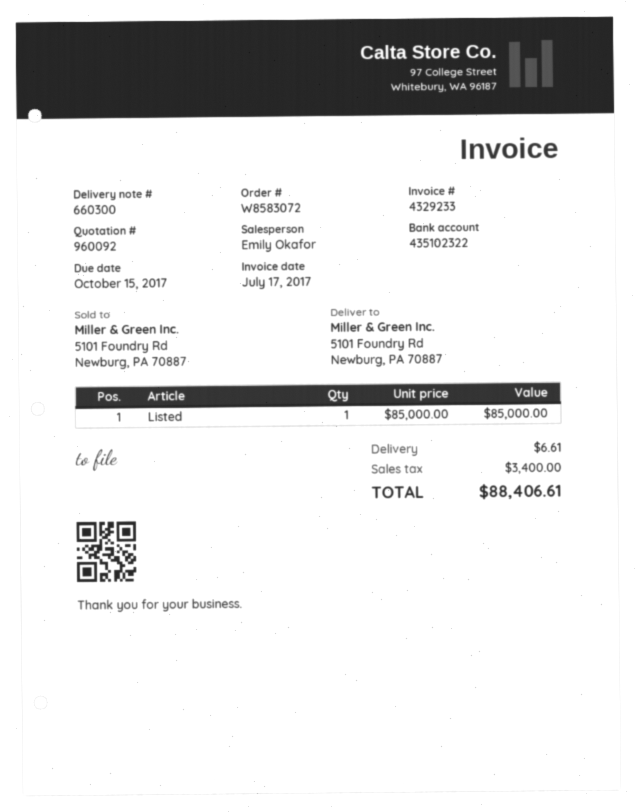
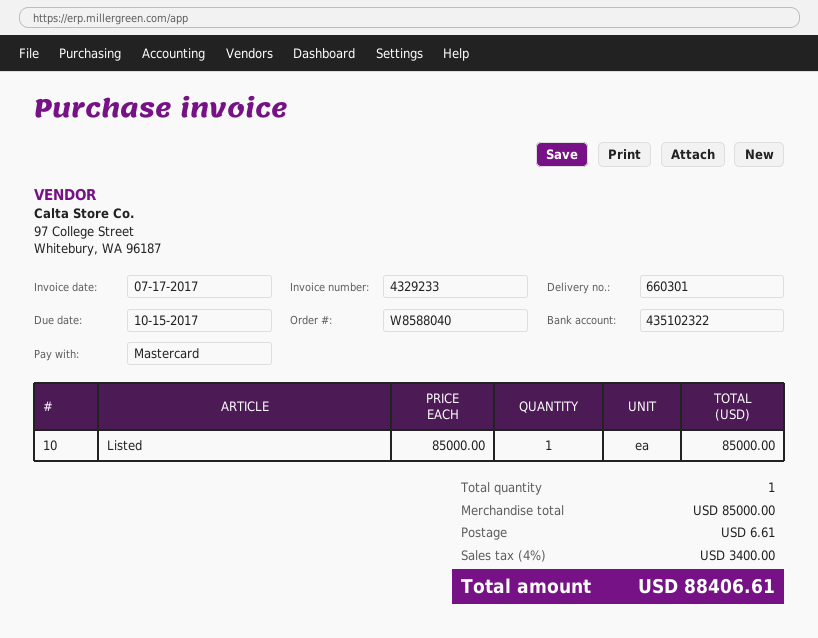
order number: W8583072 -> W8588040
delivery note number: 660300 -> 660301

